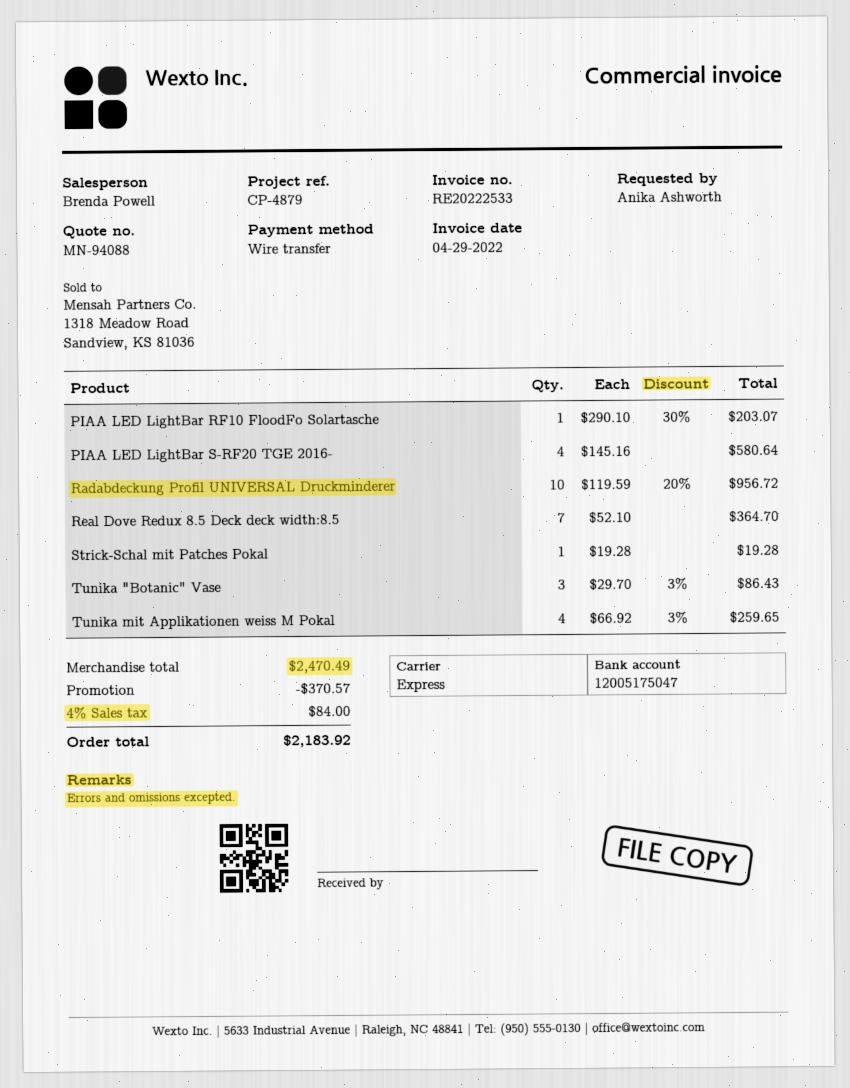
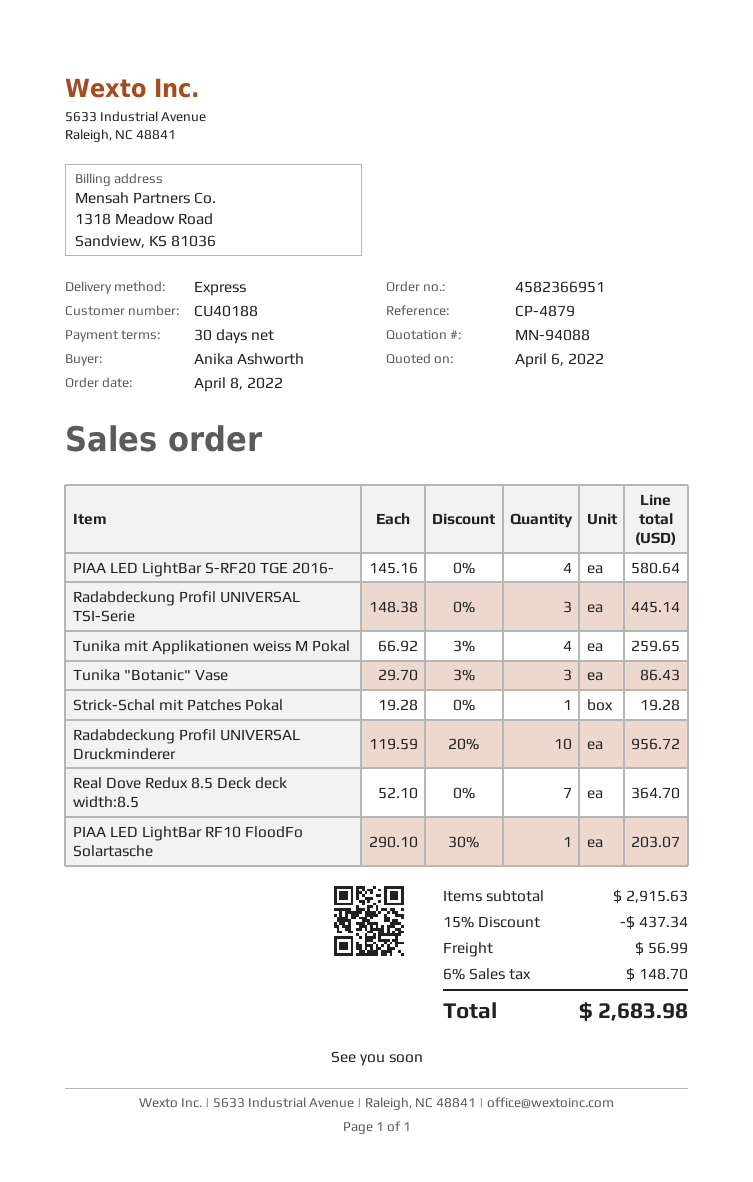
Radabdeckung Profil UNIVERSAL TSI-Serie: none -> 3 x 148.38 = 445.14
subtotal: 2470.49 -> 2915.63
discount: 370.57 -> 437.34
shipping: none -> 56.99
tax: 4% = 84.00 -> 6% = 148.70
total: 2183.92 -> 2683.98

